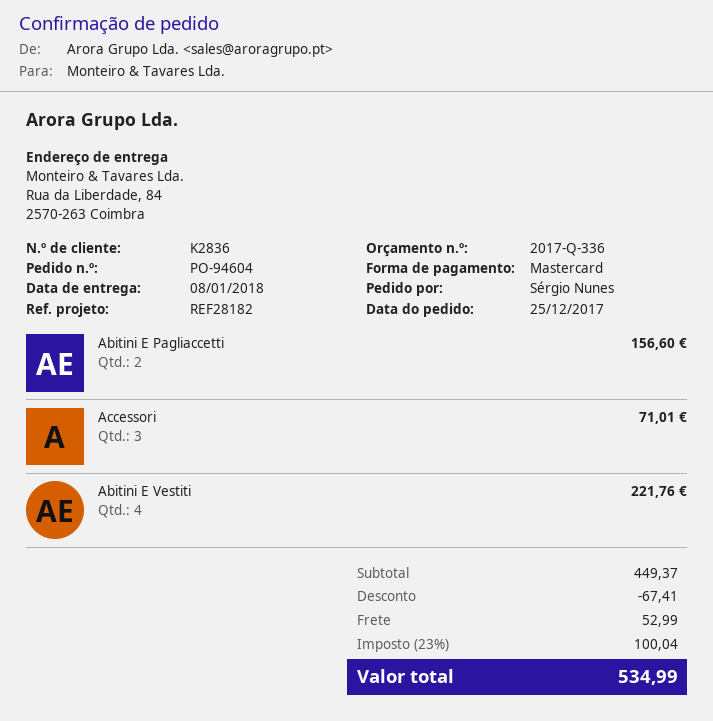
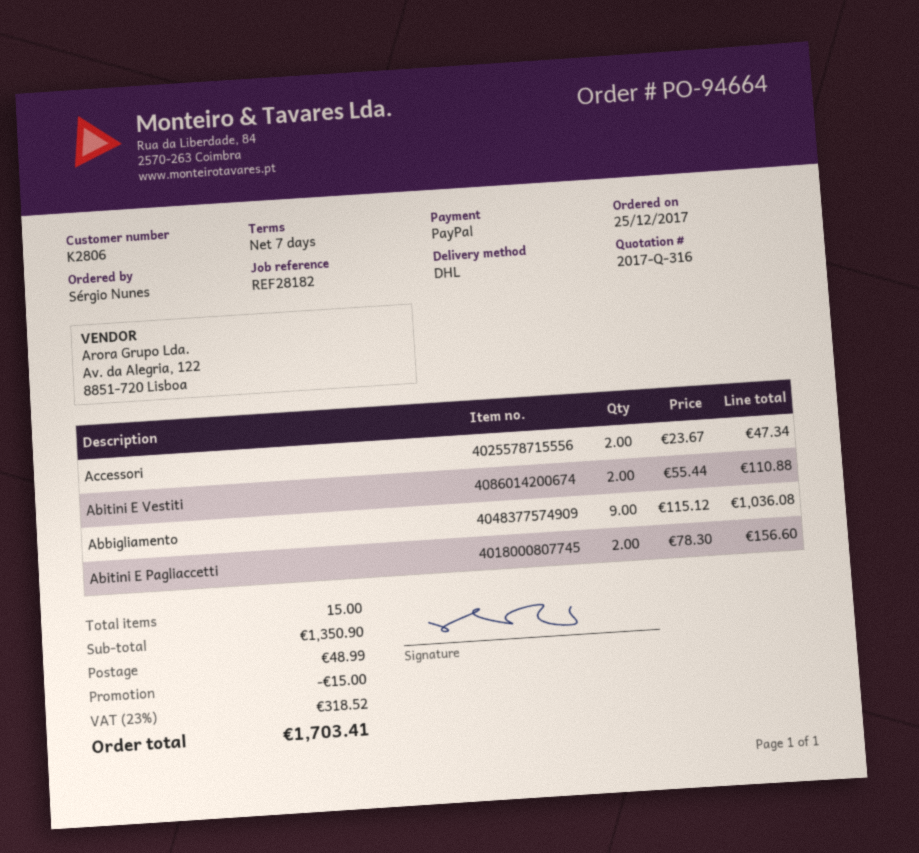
quote number: 2017-Q-336 -> 2017-Q-316
order number: PO-94604 -> PO-94664
customer number: K2836 -> K2806
payment method: Mastercard -> PayPal
Accessori: 3 for 71.01 -> 2 for 47.34
Abitini E Vestiti: 4 for 221.76 -> 2 for 110.88
Abbigliamento: none -> 9 for 1036.08
subtotal: 449.37 -> 1350.90
discount: 67.41 -> 15.00
shipping: 52.99 -> 48.99
tax: 23% = 100.04 -> 23% = 318.52
total: 534.99 -> 1703.41

